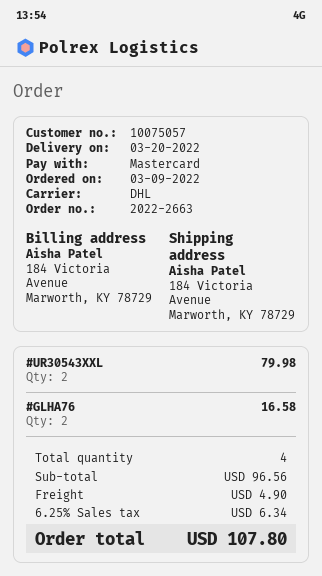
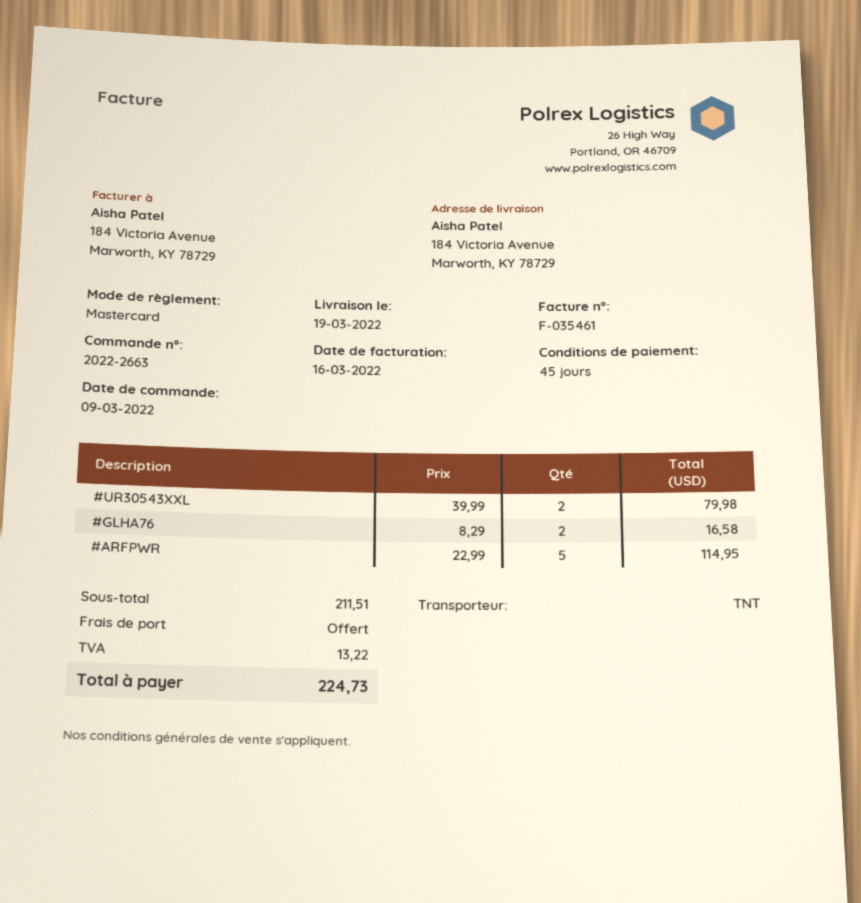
delivery date: 2022-03-20 -> 2022-03-19
shipping method: DHL -> TNT
#ARFPWR: none -> 5 for 114.95
subtotal: 96.56 -> 211.51
shipping: 4.90 -> 0.00
tax: 6.34 -> 13.22
total: 107.80 -> 224.73

